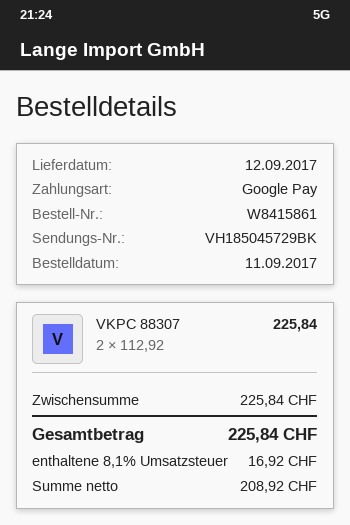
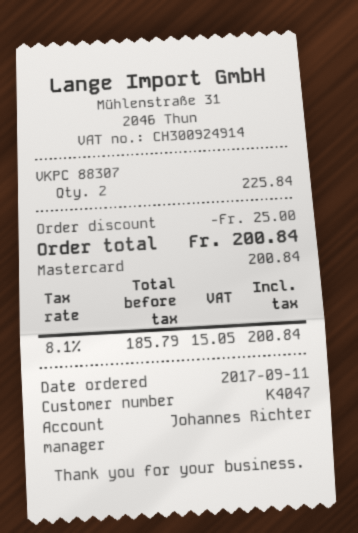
payment method: Google Pay -> Mastercard
discount: none -> 25.00
net: 208.92 -> 185.79
tax: 8.1% = 16.92 -> 8.1% = 15.05
total: 225.84 -> 200.84

